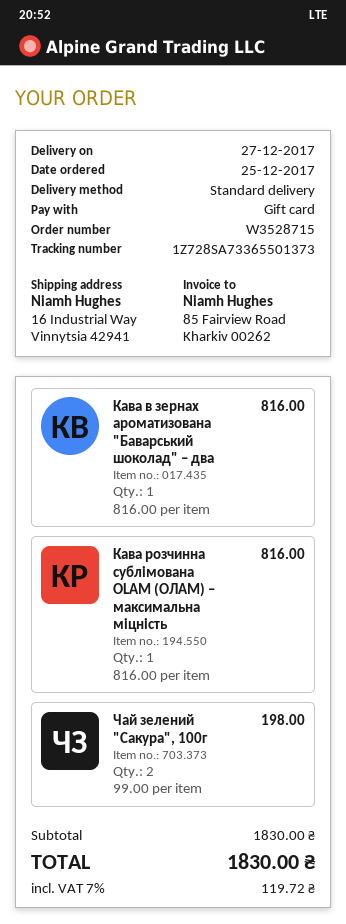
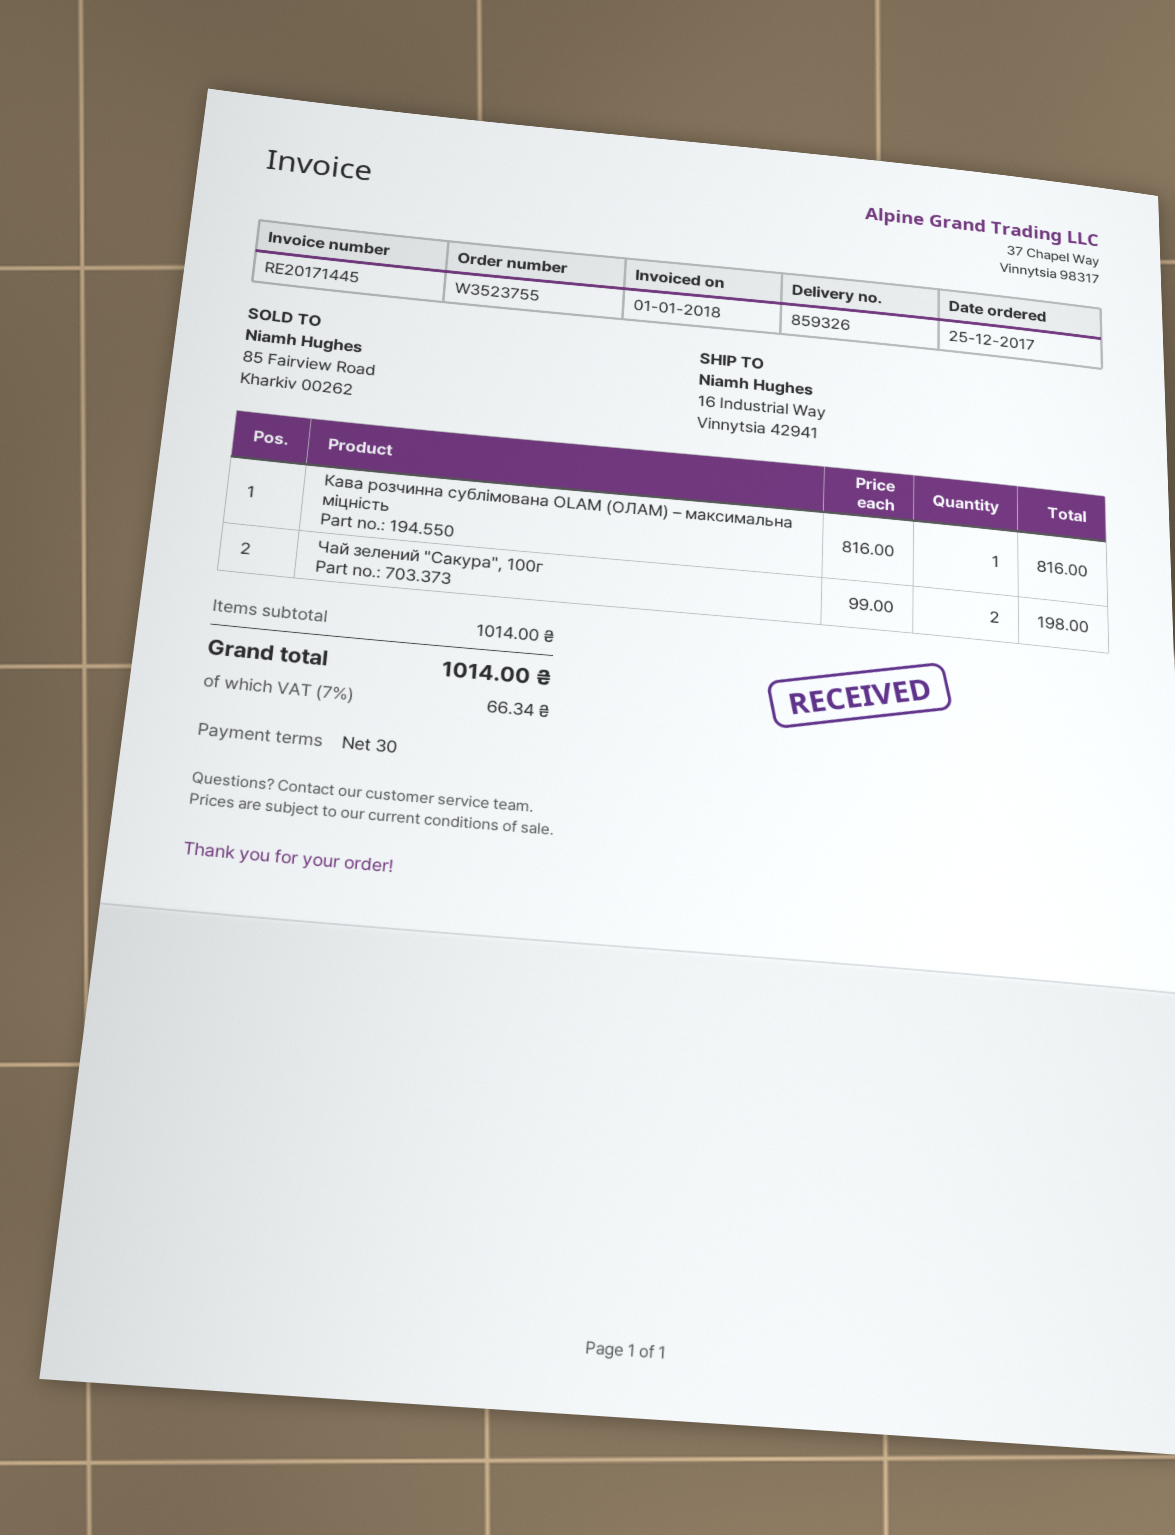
order number: W3528715 -> W3523755
Кава в зернах ароматизована "Баварський шоколад" – два: 1 x 816.00 = 816.00 -> none
subtotal: 1830.00 -> 1014.00
tax: 7% = 119.72 -> 7% = 66.34
total: 1830.00 -> 1014.00

